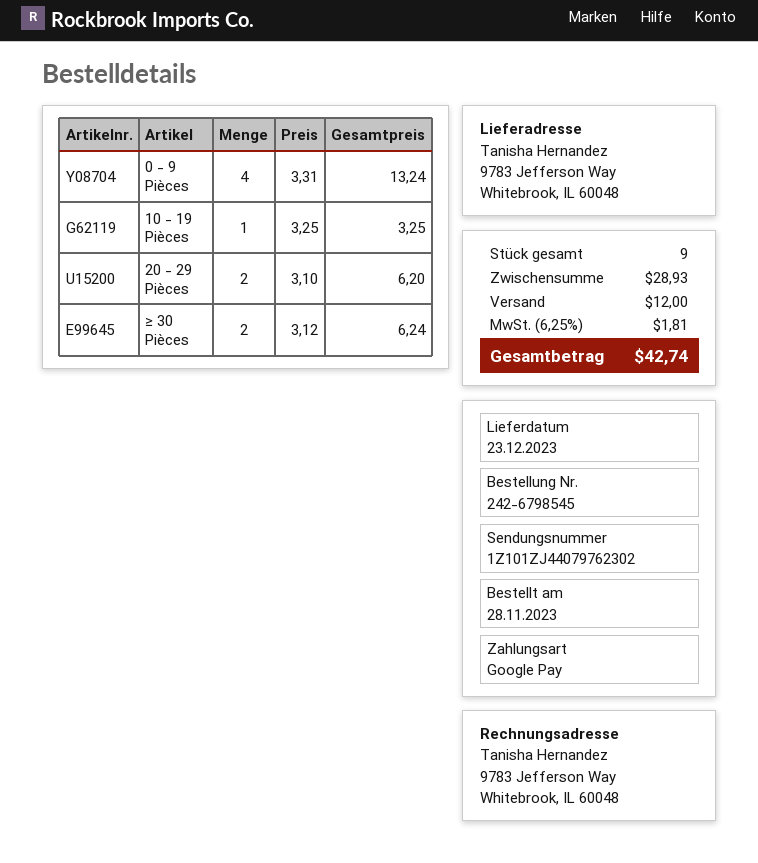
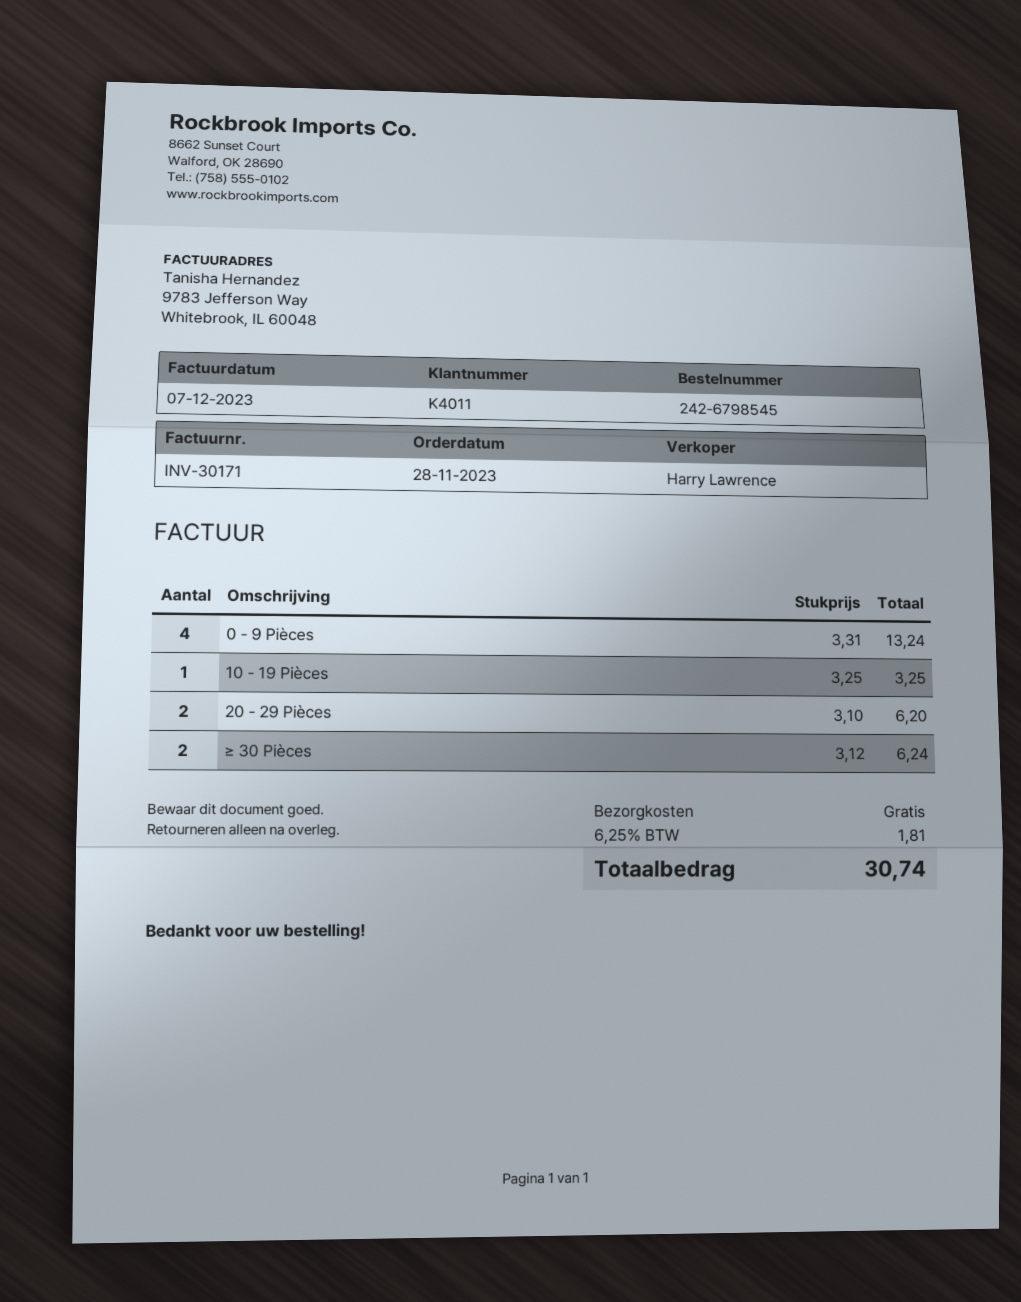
shipping: 12.00 -> 0.00
total: 42.74 -> 30.74

